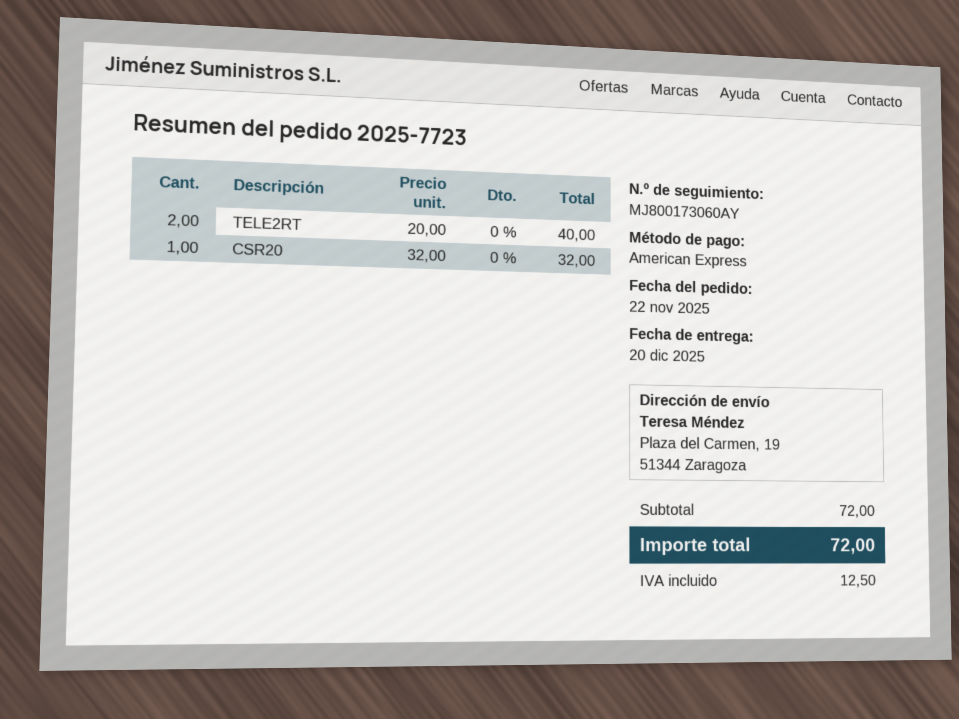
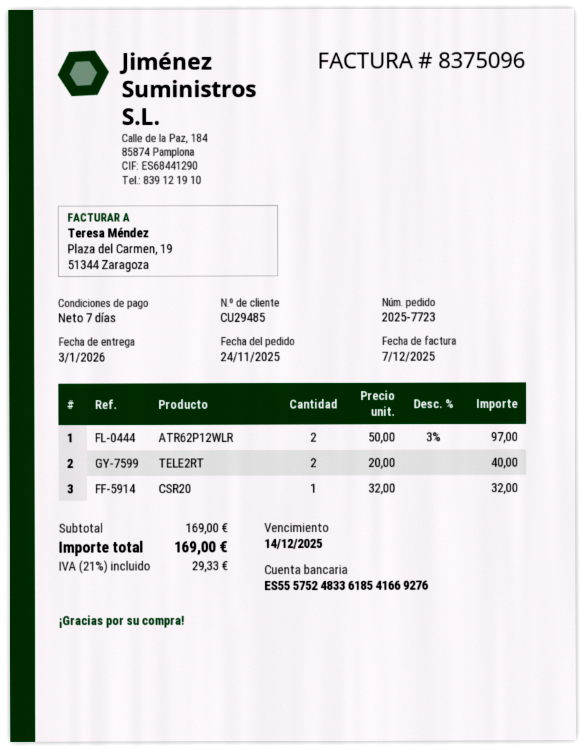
order date: 2025-11-22 -> 2025-11-24
delivery date: 2025-12-20 -> 2026-01-03
ATR62P12WLR: none -> 2 x 50.00 - 3% = 97.00
subtotal: 72.00 -> 169.00
tax: 12.50 -> 29.33
total: 72.00 -> 169.00

